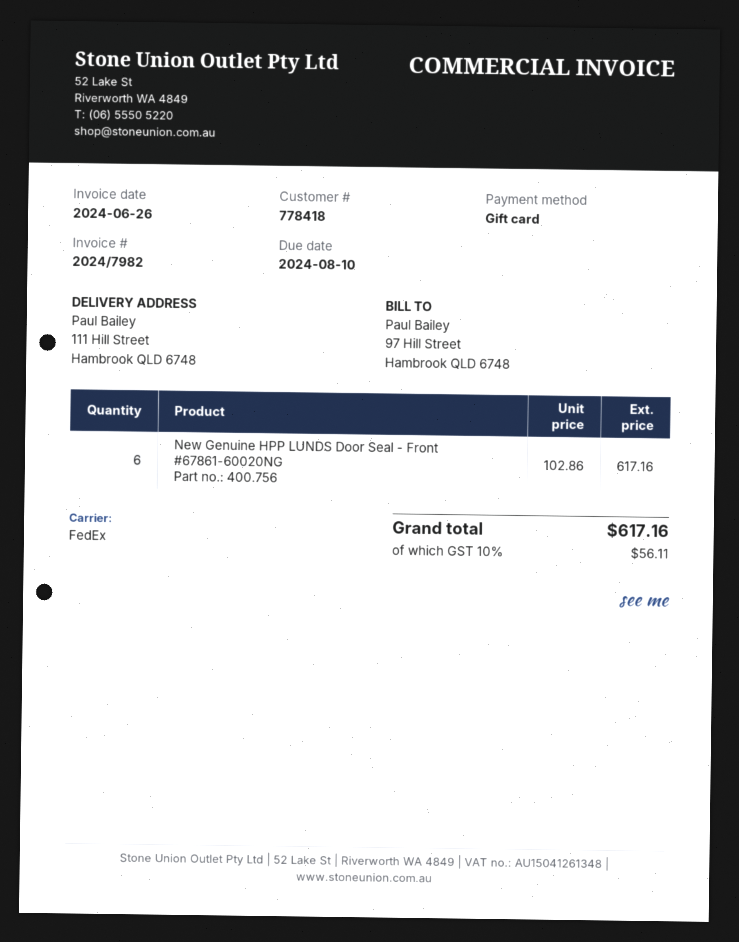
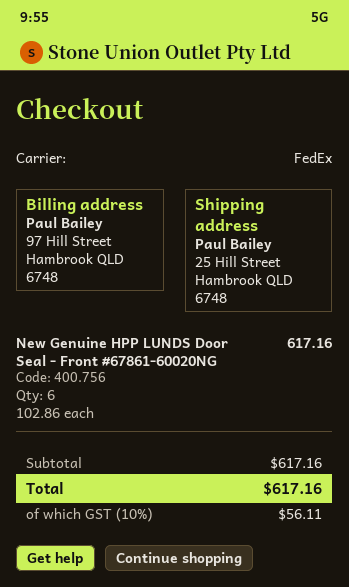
ship to: 111 Hill Street, Hambrook QLD 6748 -> 25 Hill Street, Hambrook QLD 6748

